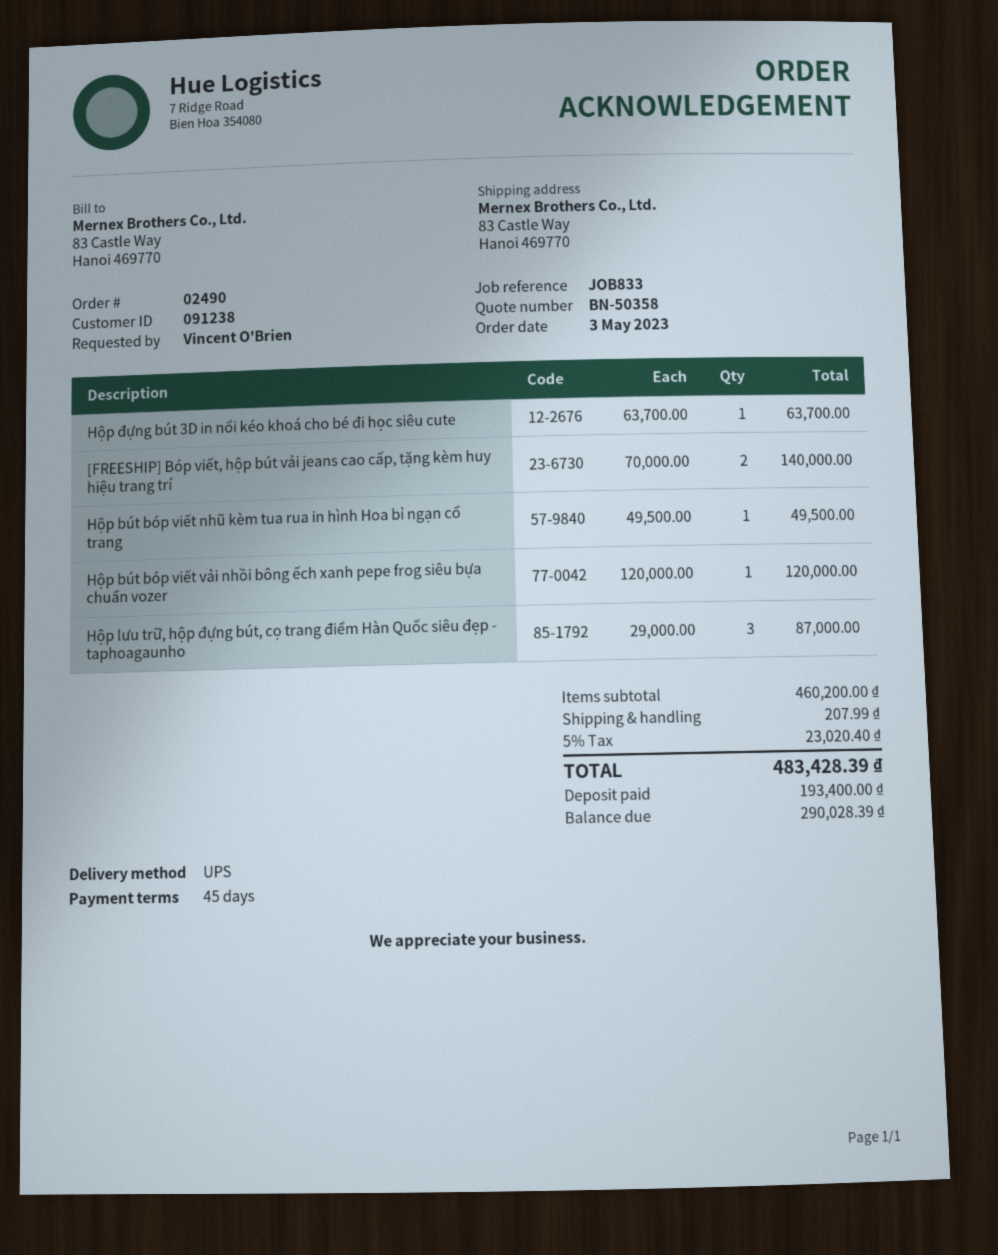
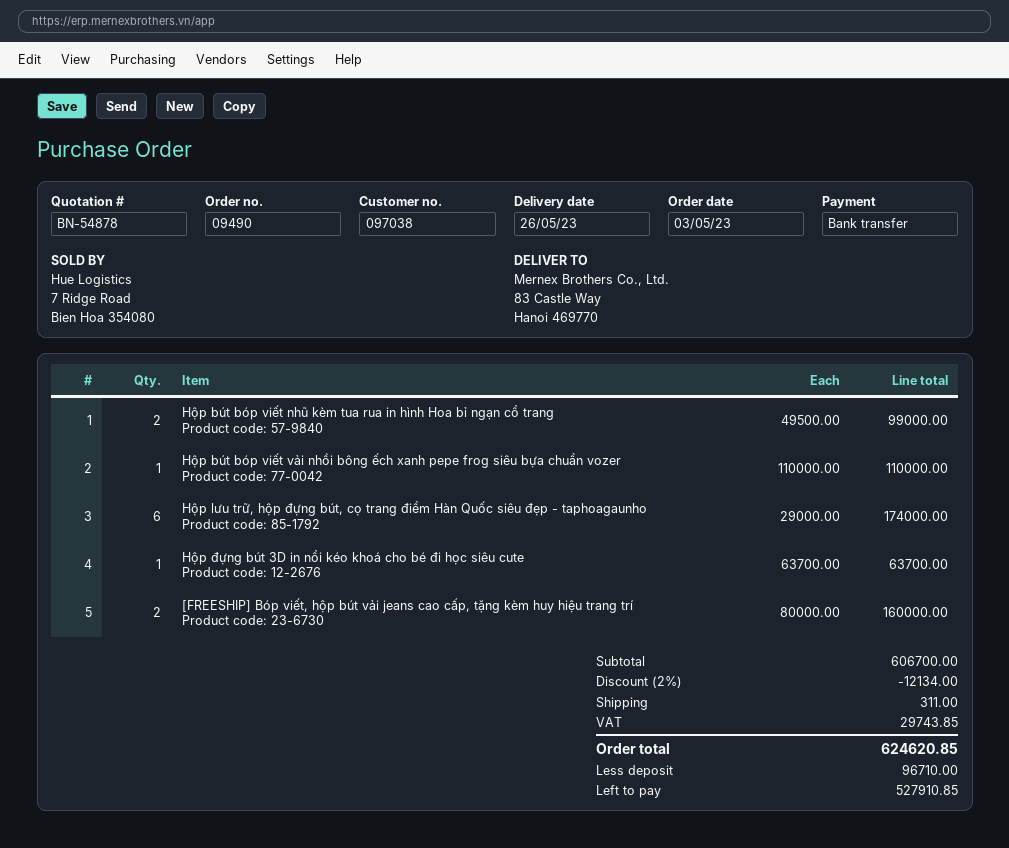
quote number: BN-50358 -> BN-54878
order number: 02490 -> 09490
customer number: 091238 -> 097038
[FREESHIP] Bóp viết, hộp bút vải jeans cao cấp, tặng kèm huy hiệu trang trí: 2 x 70000.00 = 140000.00 -> 2 x 80000.00 = 160000.00
Hộp bút bóp viết nhũ kèm tua rua in hình Hoa bỉ ngạn cổ trang: 1 x 49500.00 = 49500.00 -> 2 x 49500.00 = 99000.00
Hộp bút bóp viết vải nhồi bông ếch xanh pepe frog siêu bựa chuẩn vozer: 1 x 120000.00 = 120000.00 -> 1 x 110000.00 = 110000.00
Hộp lưu trữ, hộp đựng bút, cọ trang điểm Hàn Quốc siêu đẹp - taphoagaunho: 3 x 29000.00 = 87000.00 -> 6 x 29000.00 = 174000.00
subtotal: 460200.00 -> 606700.00
discount: none -> 2% = 12134.00
shipping: 207.99 -> 311.00
tax: 23020.40 -> 29743.85
total: 483428.39 -> 624620.85
deposit: 193400.00 -> 96710.00
balance: 290028.39 -> 527910.85

